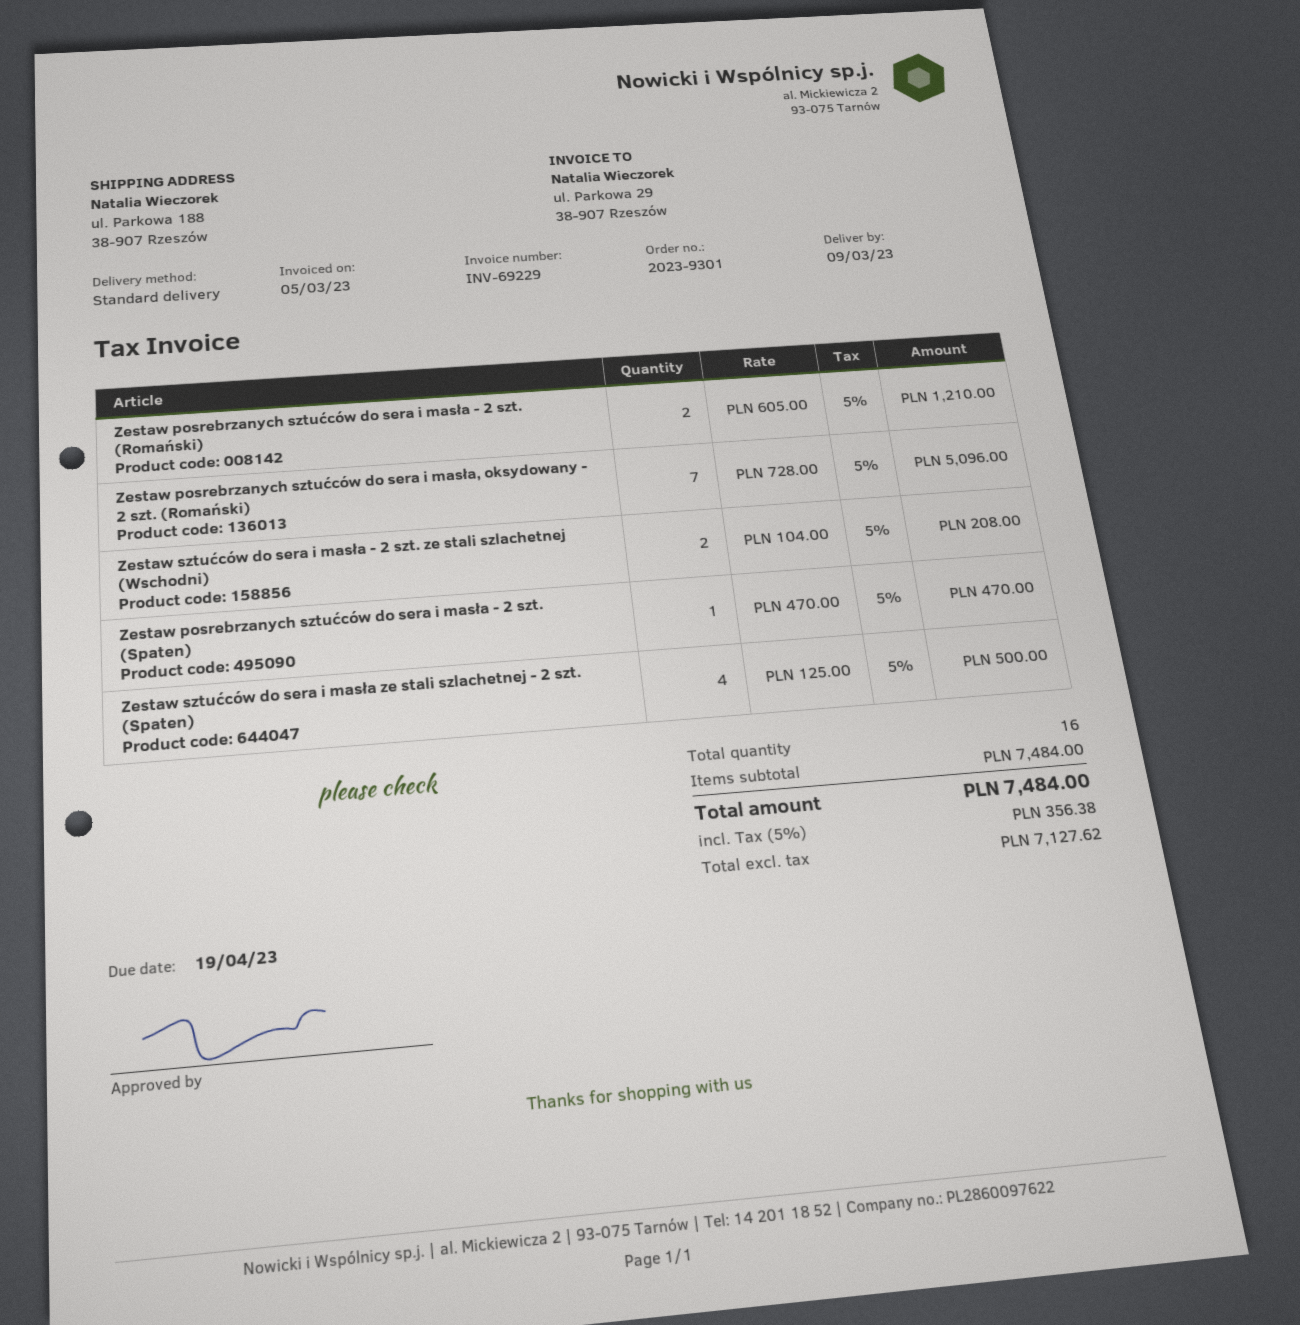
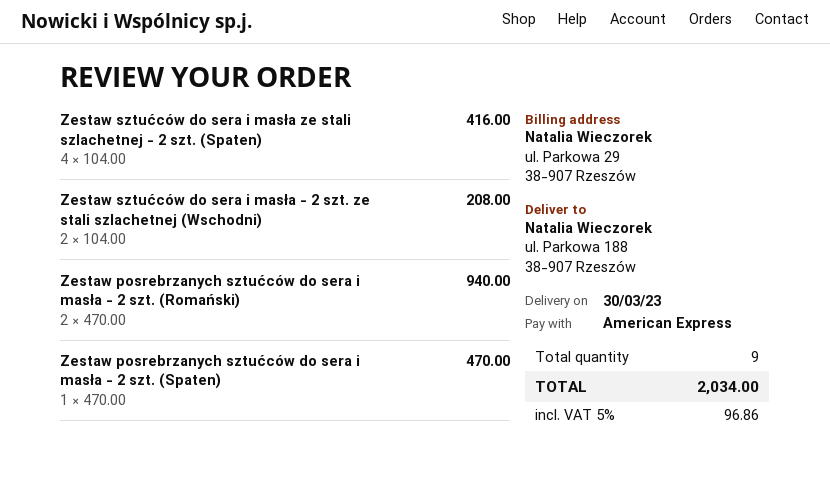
delivery date: 2023-03-09 -> 2023-03-30
Zestaw posrebrzanych sztućców do sera i masła - 2 szt. (Romański): 2 x 605.00 = 1210.00 -> 2 x 470.00 = 940.00
Zestaw posrebrzanych sztućców do sera i masła, oksydowany - 2 szt. (Romański): 7 x 728.00 = 5096.00 -> none
Zestaw sztućców do sera i masła ze stali szlachetnej - 2 szt. (Spaten): 4 x 125.00 = 500.00 -> 4 x 104.00 = 416.00
total quantity: 16 -> 9
tax: 5% = 356.38 -> 5% = 96.86
total: 7484.00 -> 2034.00

